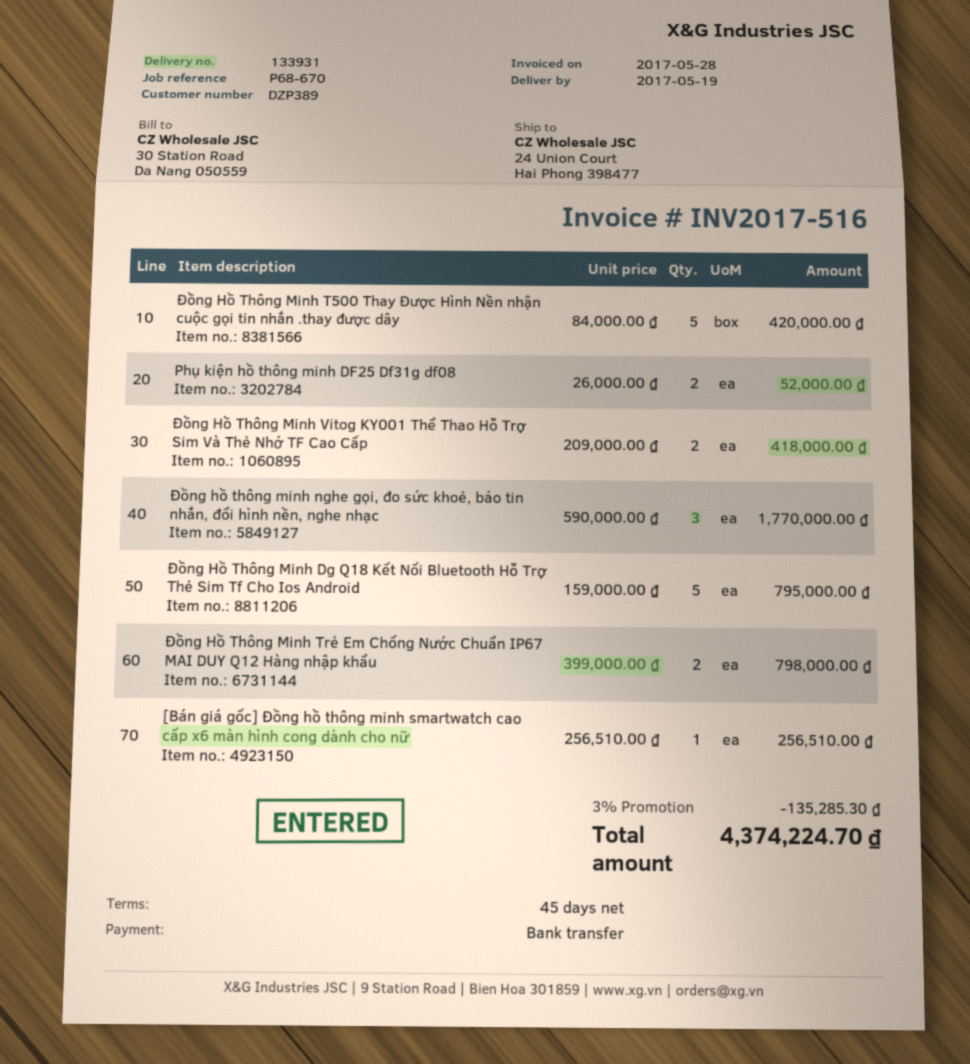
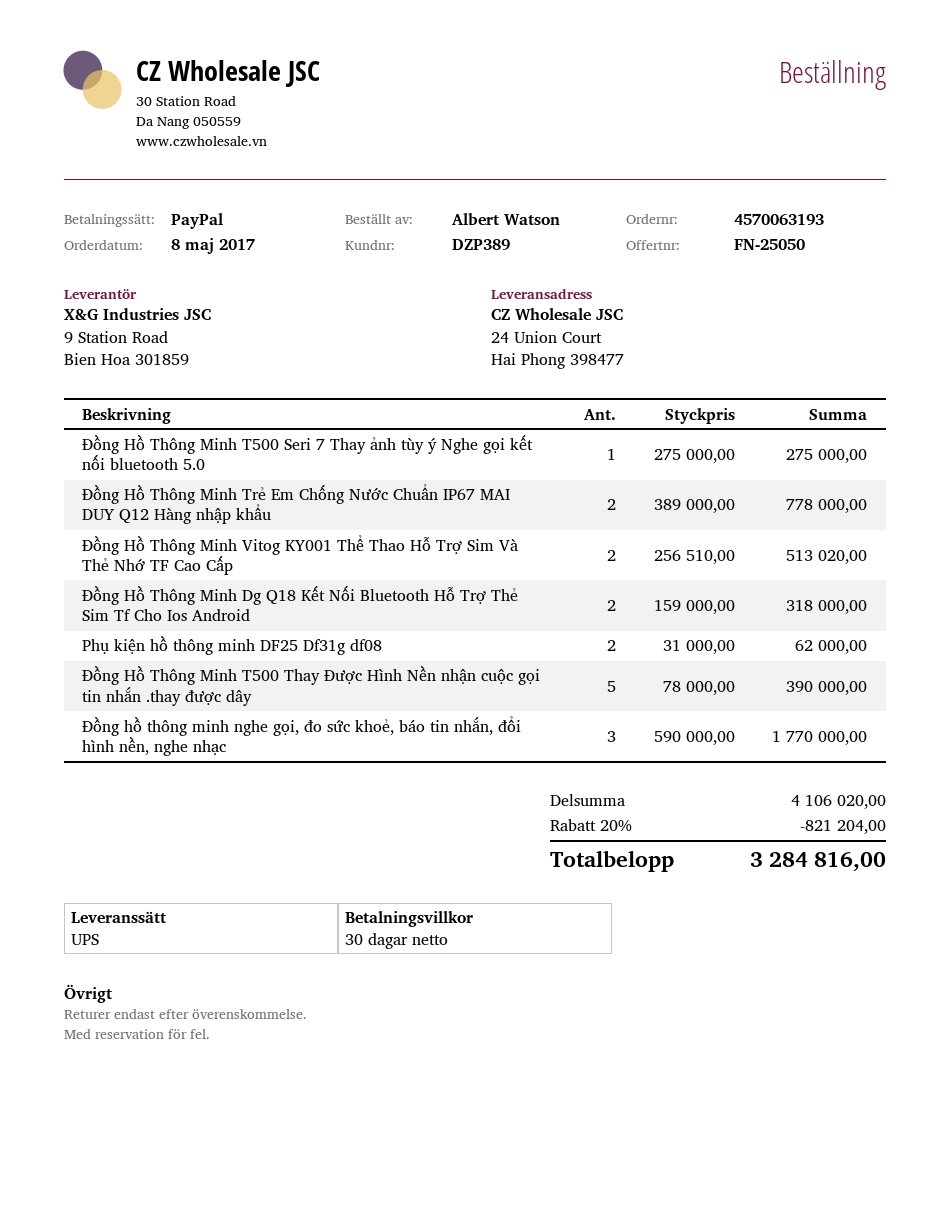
payment terms: 45 days -> 30 days
payment method: bank transfer -> PayPal
Đồng Hồ Thông Minh T500 Thay Được Hình Nền nhận cuộc gọi tin nhắn .thay được dây: 5 x 84000.00 = 420000.00 -> 5 x 78000.00 = 390000.00
Phụ kiện hồ thông minh DF25 Df31g df08: 2 x 26000.00 = 52000.00 -> 2 x 31000.00 = 62000.00
Đồng Hồ Thông Minh Vitog KY001 Thể Thao Hỗ Trợ Sim Và Thẻ Nhớ TF Cao Cấp: 2 x 209000.00 = 418000.00 -> 2 x 256510.00 = 513020.00
Đồng Hồ Thông Minh Dg Q18 Kết Nối Bluetooth Hỗ Trợ Thẻ Sim Tf Cho Ios Android: 5 x 159000.00 = 795000.00 -> 2 x 159000.00 = 318000.00
Đồng Hồ Thông Minh Trẻ Em Chống Nước Chuẩn IP67 MAI DUY Q12 Hàng nhập khẩu: 2 x 399000.00 = 798000.00 -> 2 x 389000.00 = 778000.00
[Bán giá gốc] Đồng hồ thông minh smartwatch cao cấp x6 màn hình cong dành cho nữ: 1 x 256510.00 = 256510.00 -> none
Đồng Hồ Thông Minh T500 Seri 7 Thay ảnh tùy ý Nghe gọi kết nối bluetooth 5.0: none -> 1 x 275000.00 = 275000.00
discount: 3% = 135285.30 -> 20% = 821204.00
total: 4374224.70 -> 3284816.00

